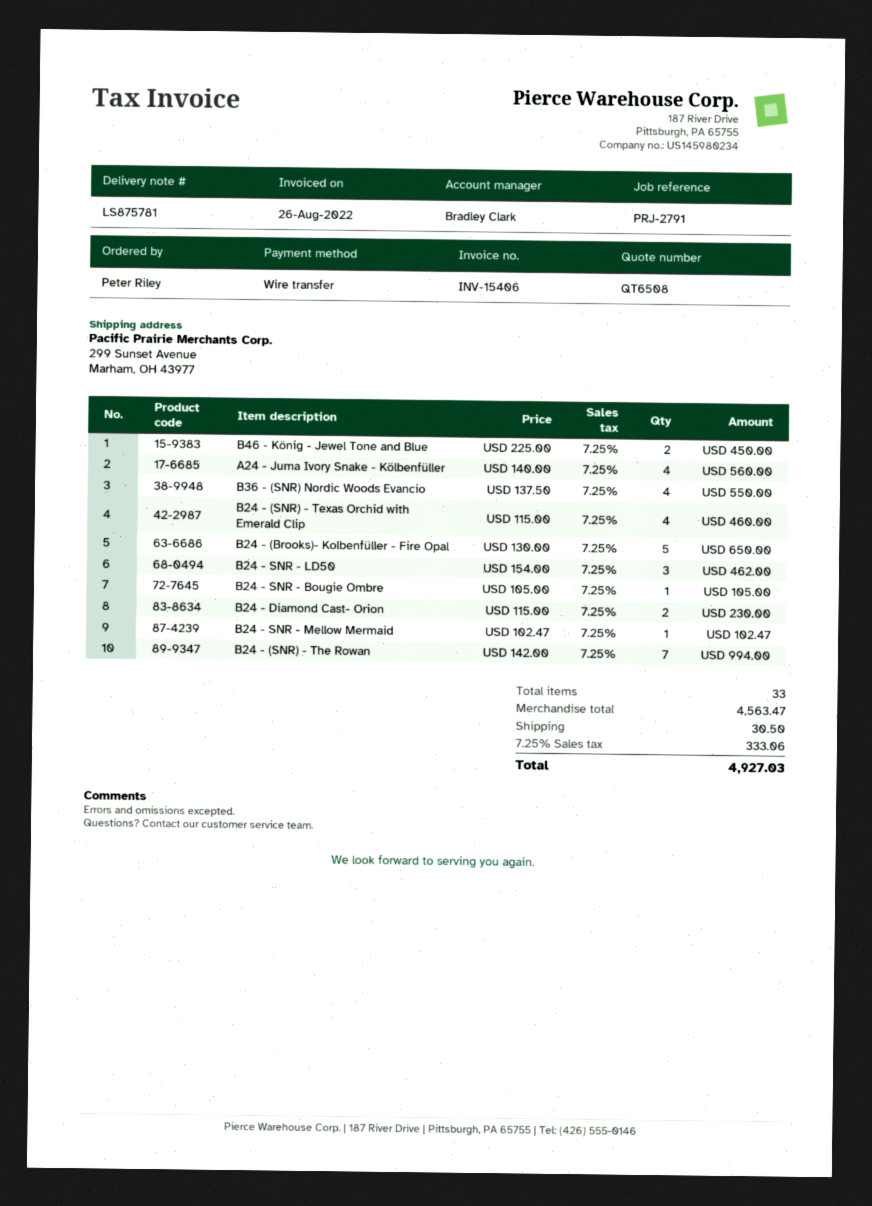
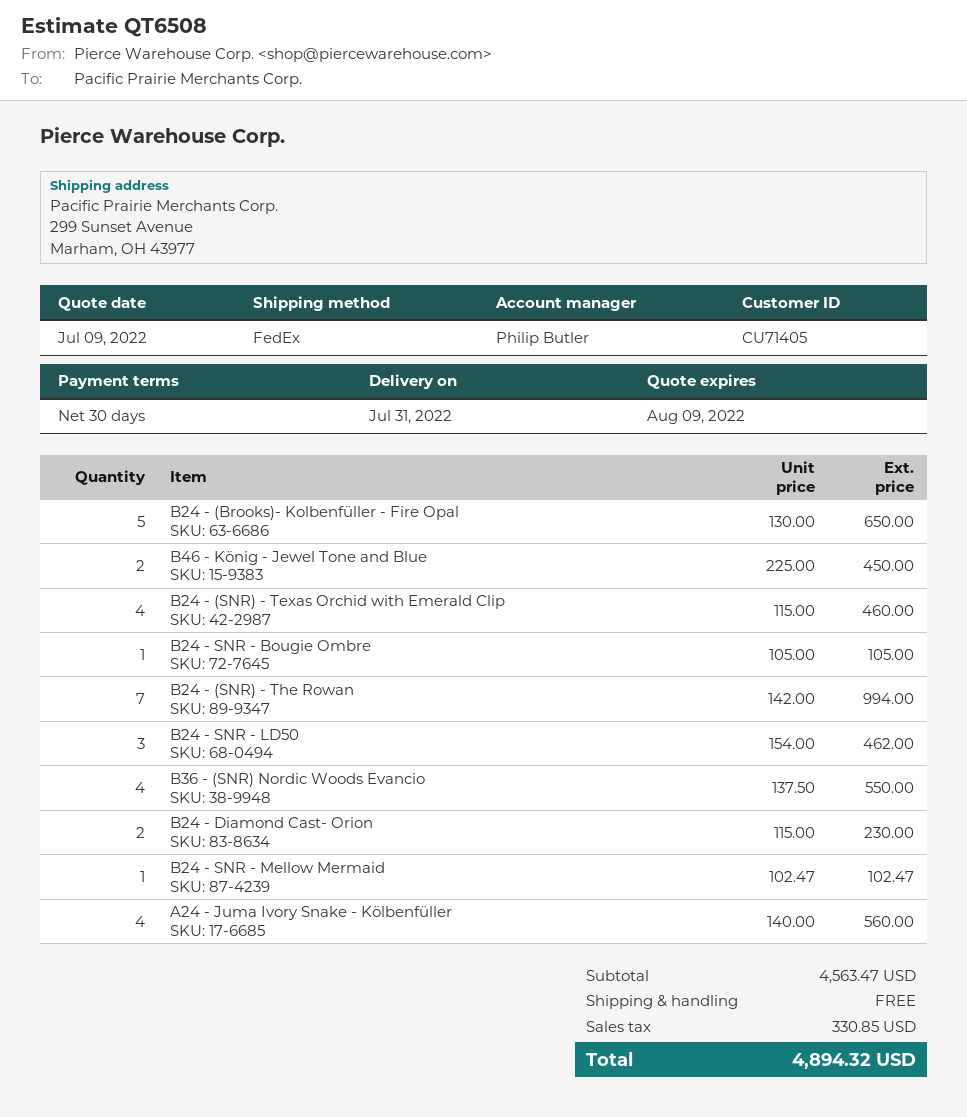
sales rep: Bradley Clark -> Philip Butler
shipping: 30.50 -> 0.00
tax: 333.06 -> 330.85
total: 4927.03 -> 4894.32

